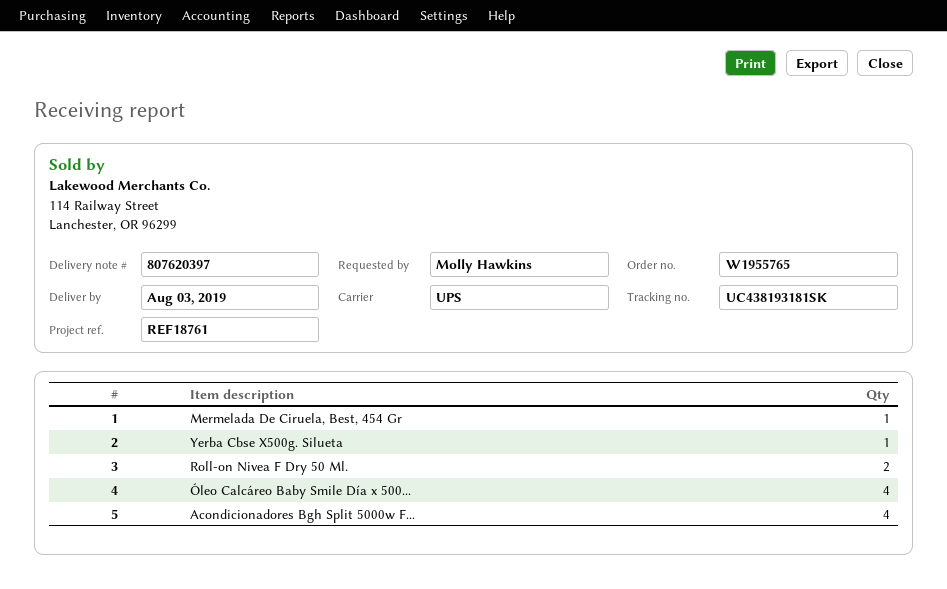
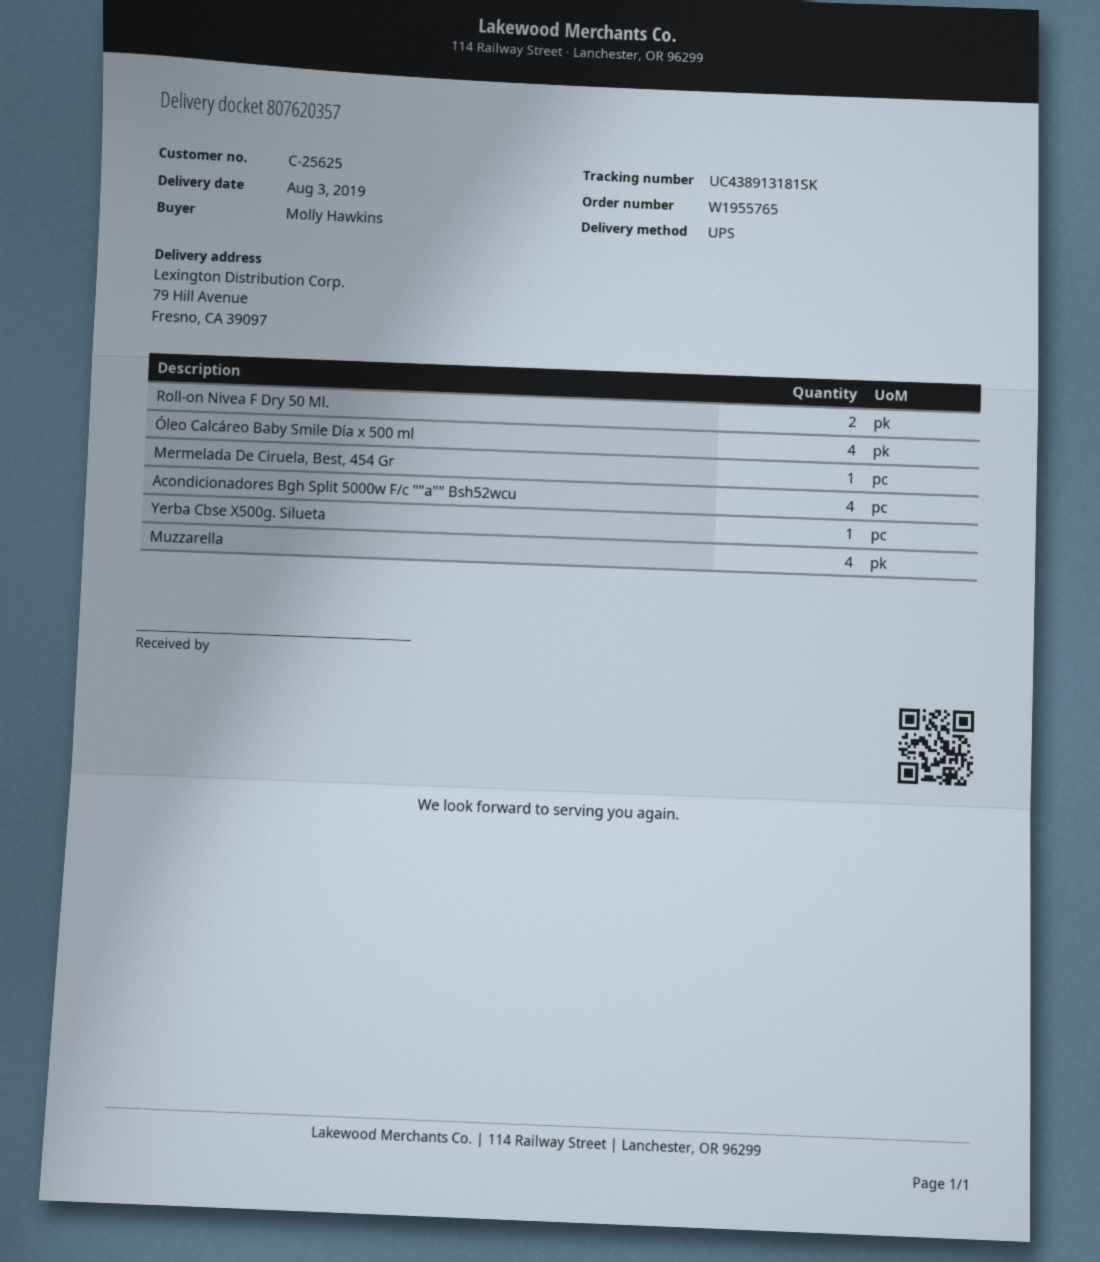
delivery note number: 807620397 -> 807620357
tracking number: UC438193181SK -> UC438913181SK
Muzzarella: none -> 4

